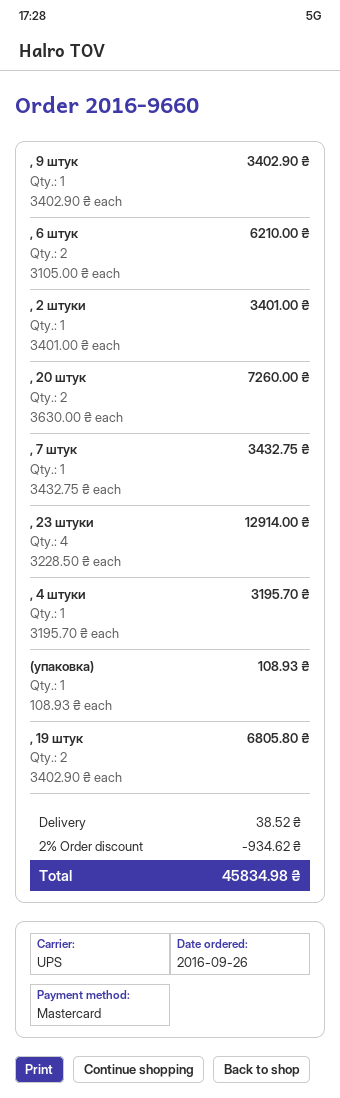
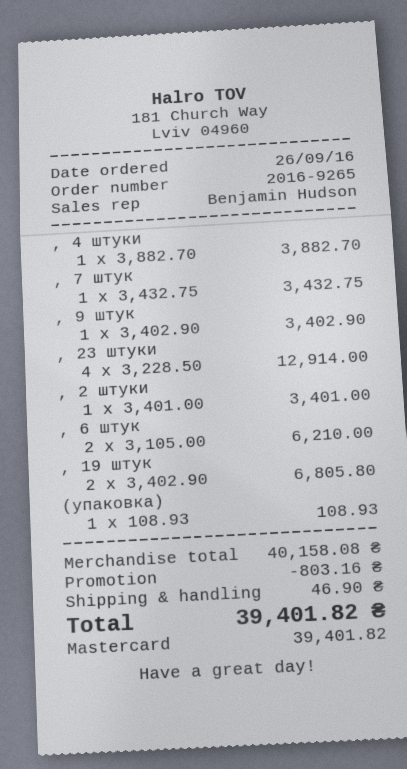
order number: 2016-9660 -> 2016-9265
, 20 штук: 2 x 3630.00 = 7260.00 -> none
, 4 штуки: 1 x 3195.70 = 3195.70 -> 1 x 3882.70 = 3882.70
discount: 934.62 -> 803.16
shipping: 38.52 -> 46.90
total: 45834.98 -> 39401.82

